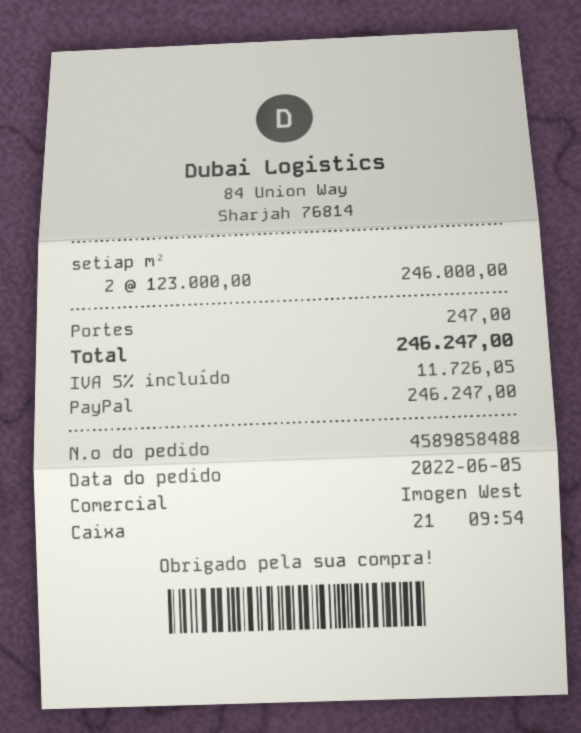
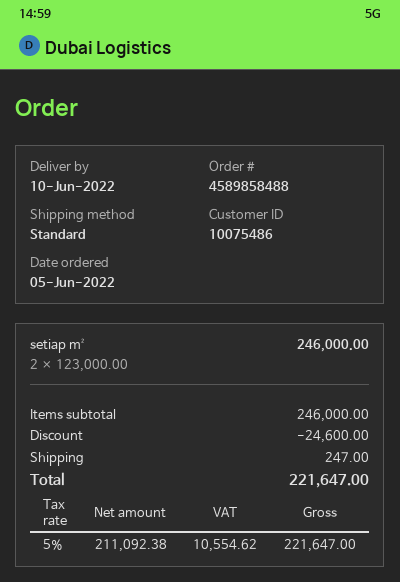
discount: none -> 24600.00
tax: 5% = 11726.05 -> 5% = 10554.62
total: 246247.00 -> 221647.00

